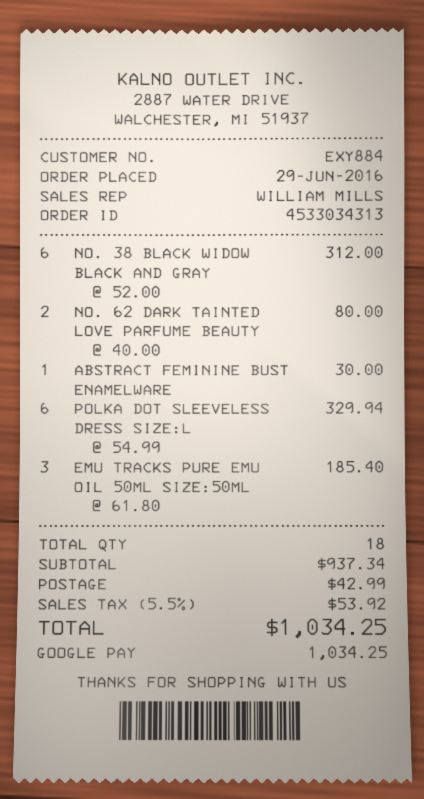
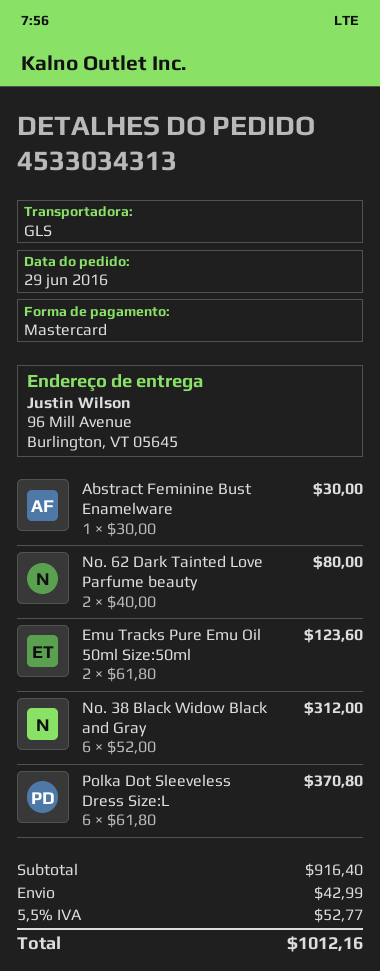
payment method: Google Pay -> Mastercard
POLKA DOT SLEEVELESS DRESS SIZE:L: 6 x 54.99 = 329.94 -> 6 x 61.80 = 370.80
EMU TRACKS PURE EMU OIL 50ML SIZE:50ML: 3 x 61.80 = 185.40 -> 2 x 61.80 = 123.60
subtotal: 937.34 -> 916.40
tax: 5.5% = 53.92 -> 5.5% = 52.77
total: 1034.25 -> 1012.16

